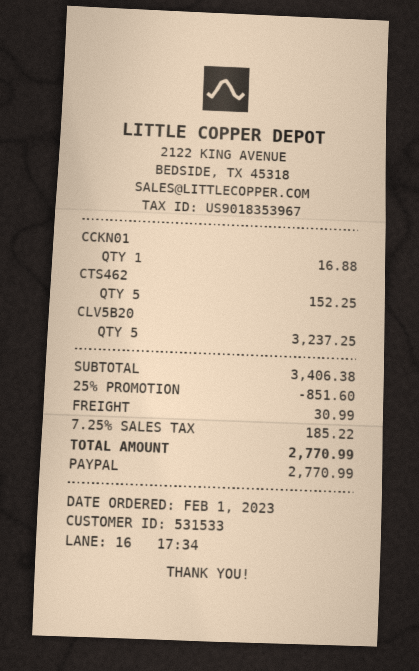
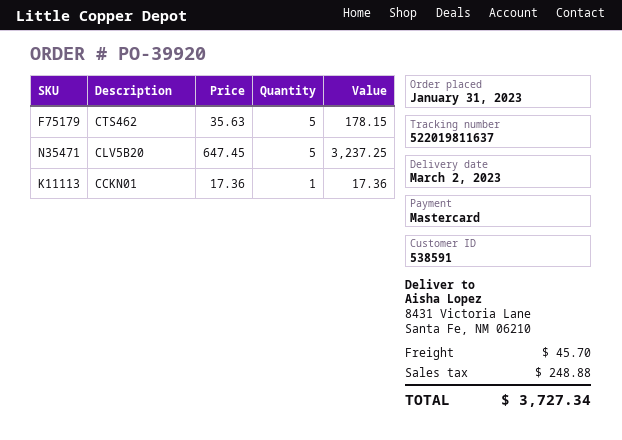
order date: 2023-02-01 -> 2023-01-31
customer number: 531533 -> 538591
payment method: PayPal -> Mastercard
CCKN01: 1 for 16.88 -> 1 for 17.36
CTS462: 5 for 152.25 -> 5 for 178.15
discount: 25% = 851.60 -> none
shipping: 30.99 -> 45.70
tax: 185.22 -> 248.88
total: 2770.99 -> 3727.34

